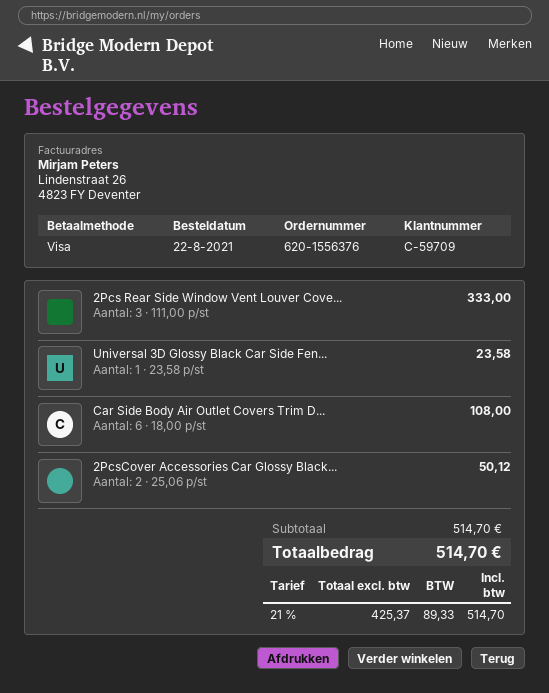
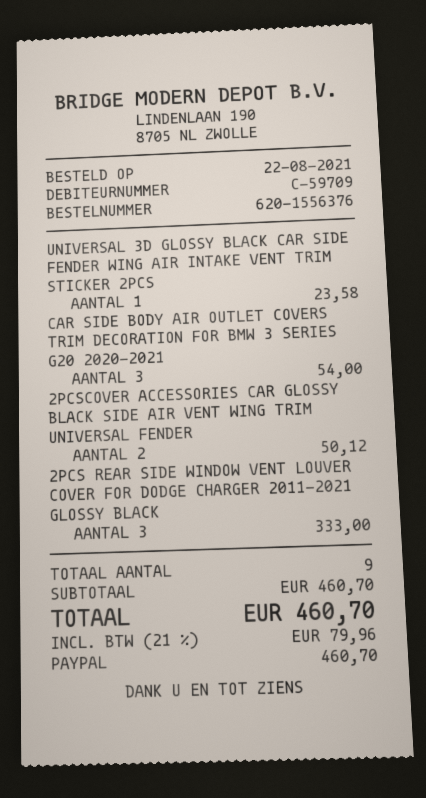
payment method: Visa -> PayPal
Car Side Body Air Outlet Covers Trim D...: 6 for 108.00 -> 3 for 54.00
subtotal: 514.70 -> 460.70
tax: 21% = 89.33 -> 21% = 79.96
total: 514.70 -> 460.70

